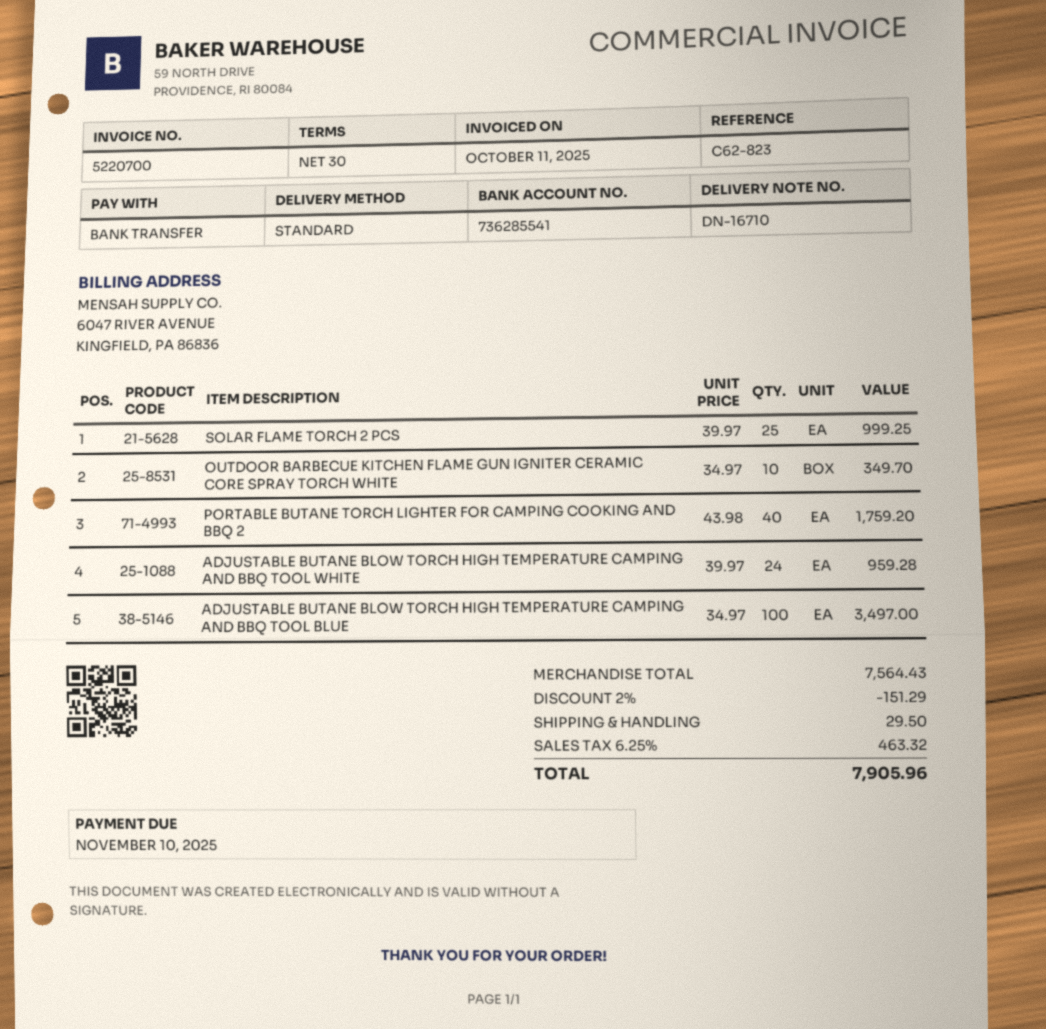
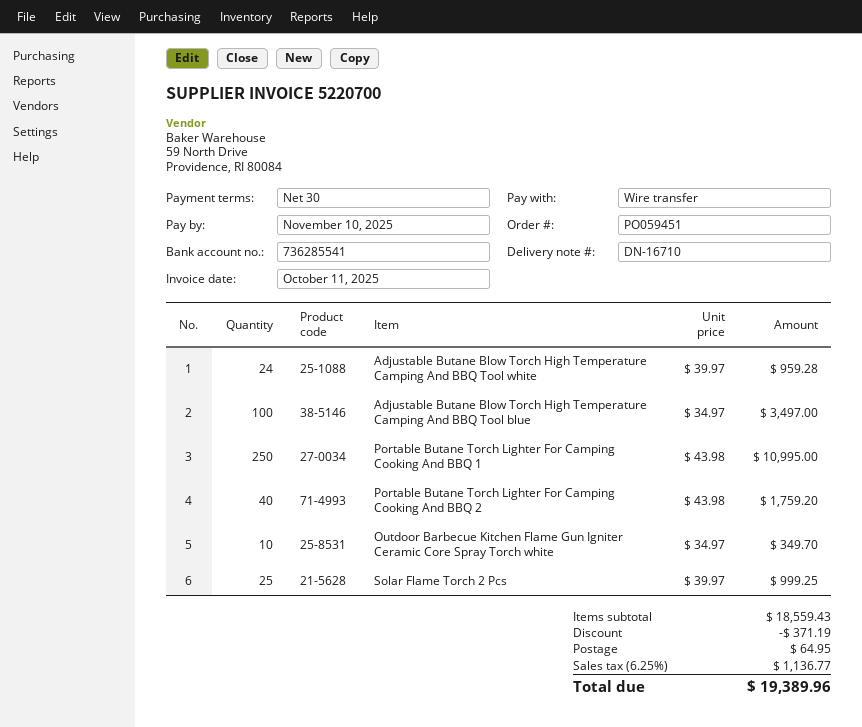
Portable Butane Torch Lighter For Camping Cooking And BBQ 1: none -> 250 x 43.98 = 10995.00
subtotal: 7564.43 -> 18559.43
discount: 151.29 -> 371.19
shipping: 29.50 -> 64.95
tax: 6.25% = 463.32 -> 6.25% = 1136.77
total: 7905.96 -> 19389.96

